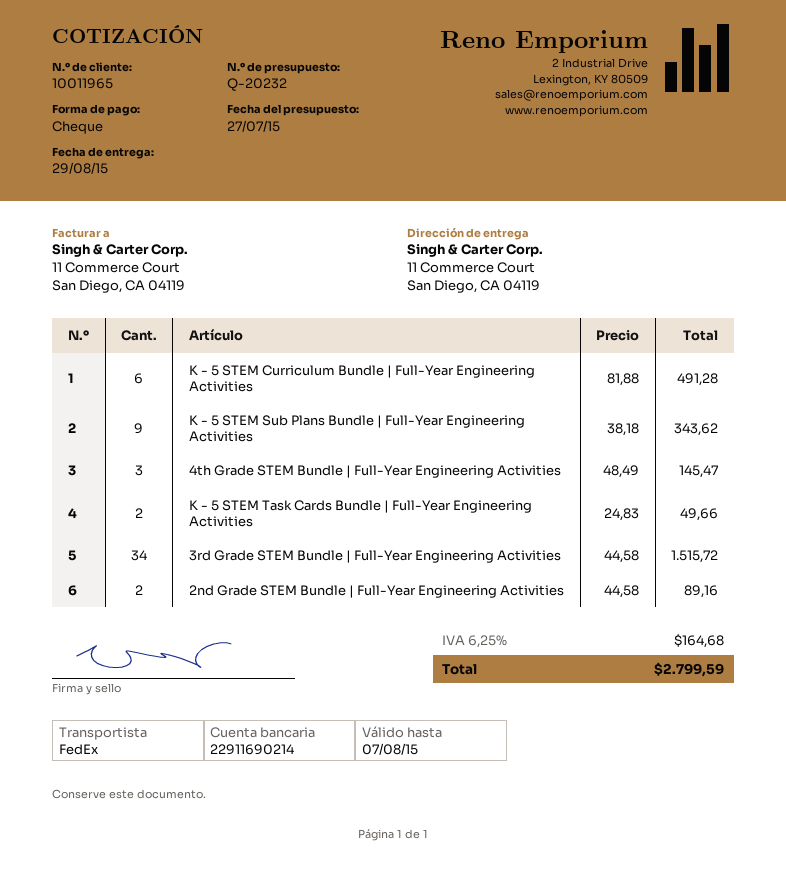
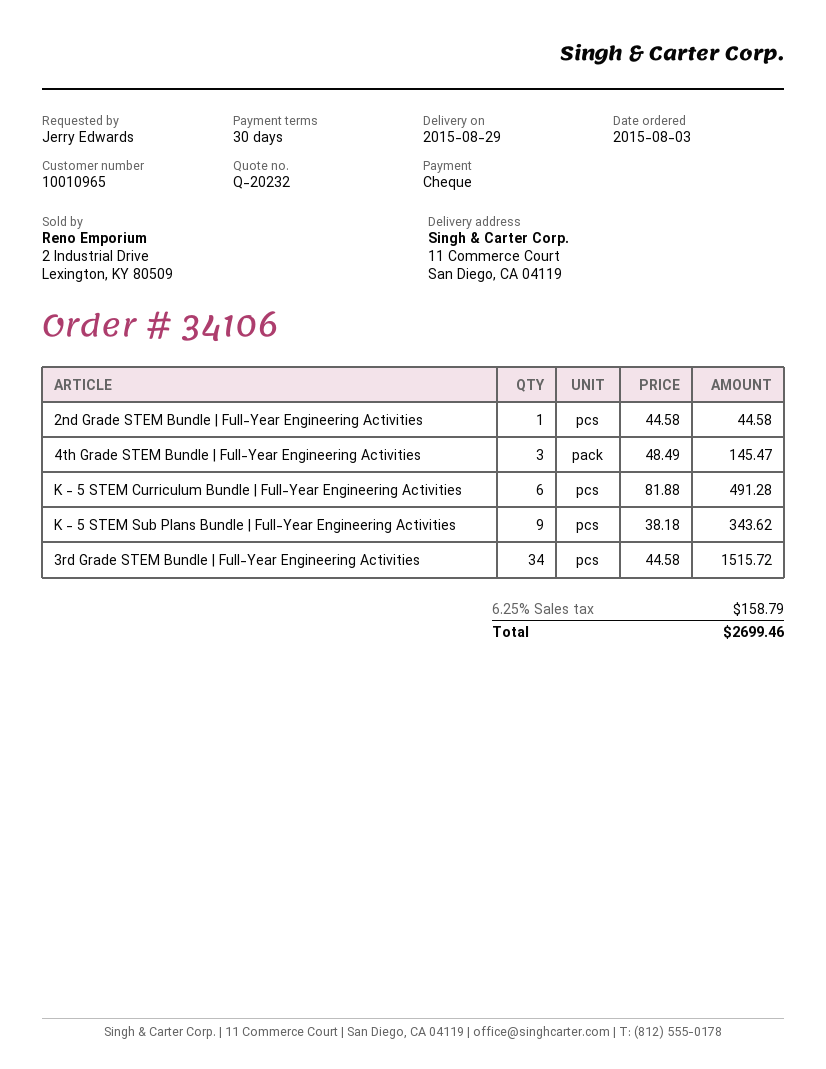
customer number: 10011965 -> 10010965
K - 5 STEM Task Cards Bundle | Full-Year Engineering Activities: 2 x 24.83 = 49.66 -> none
2nd Grade STEM Bundle | Full-Year Engineering Activities: 2 x 44.58 = 89.16 -> 1 x 44.58 = 44.58
tax: 6.25% = 164.68 -> 6.25% = 158.79
total: 2799.59 -> 2699.46

